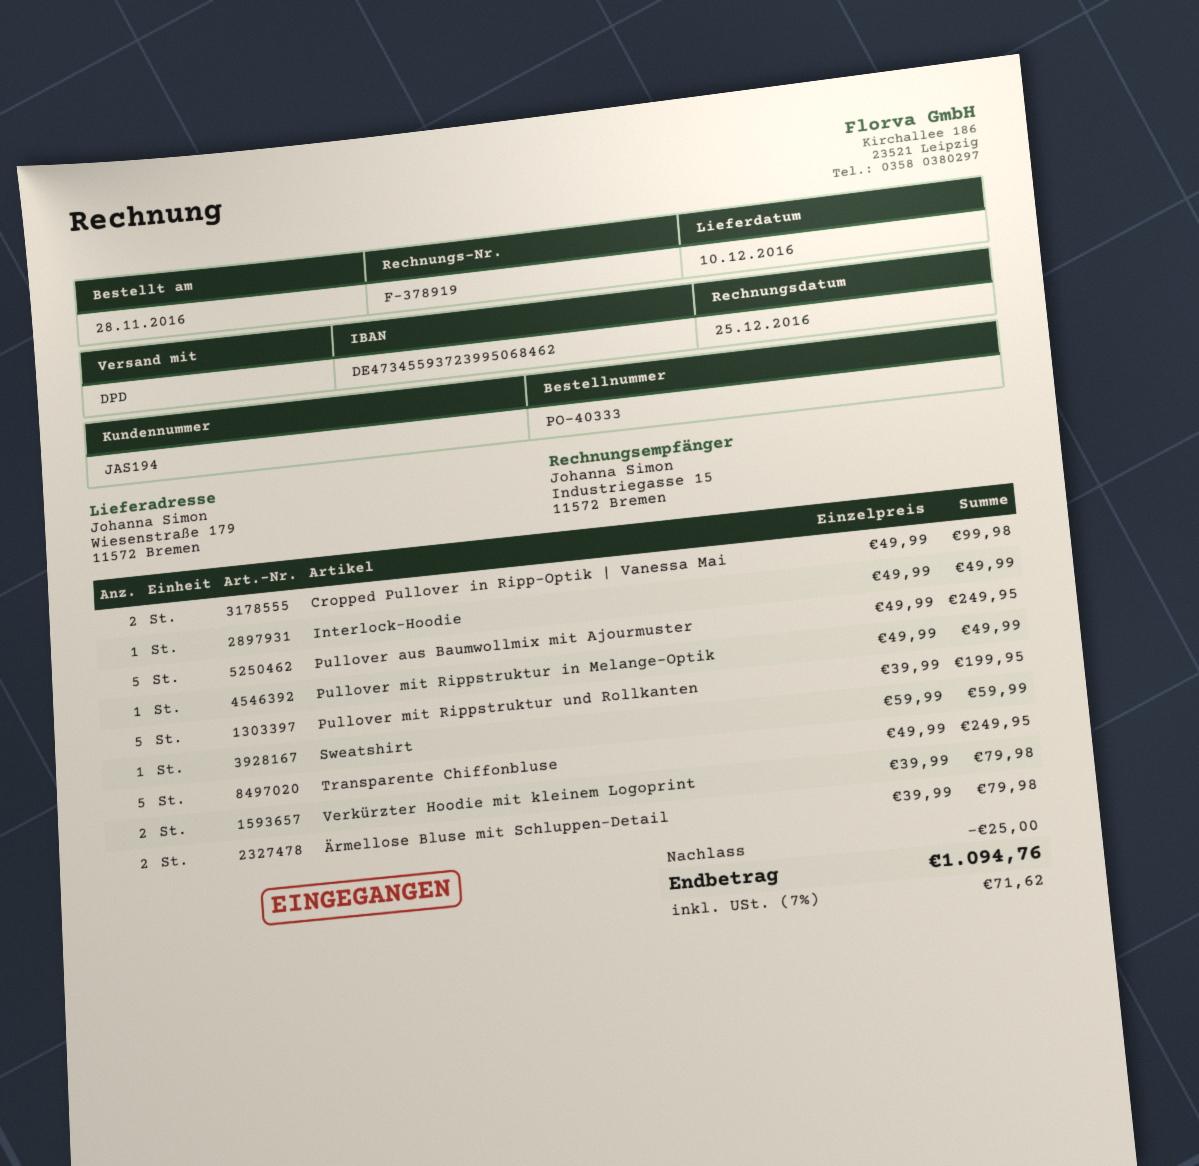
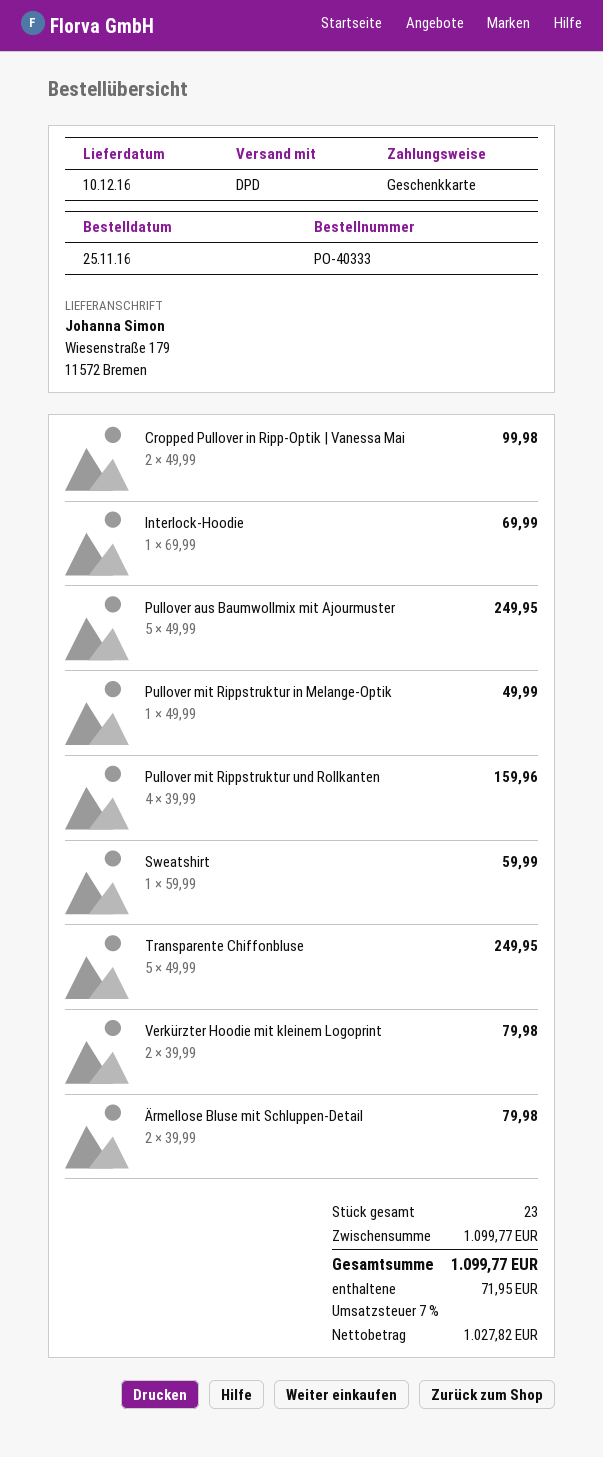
order date: 2016-11-28 -> 2016-11-25
Interlock-Hoodie: 1 x 49.99 = 49.99 -> 1 x 69.99 = 69.99
Pullover mit Rippstruktur und Rollkanten: 5 x 39.99 = 199.95 -> 4 x 39.99 = 159.96
discount: 25.00 -> none
tax: 7% = 71.62 -> 7% = 71.95
total: 1094.76 -> 1099.77

